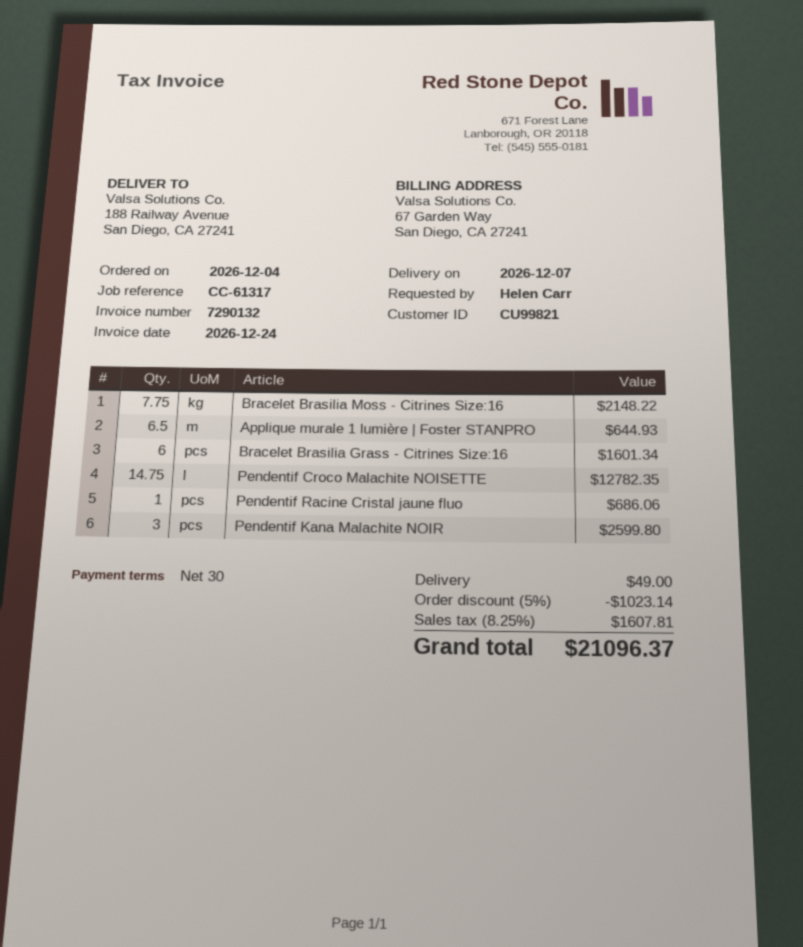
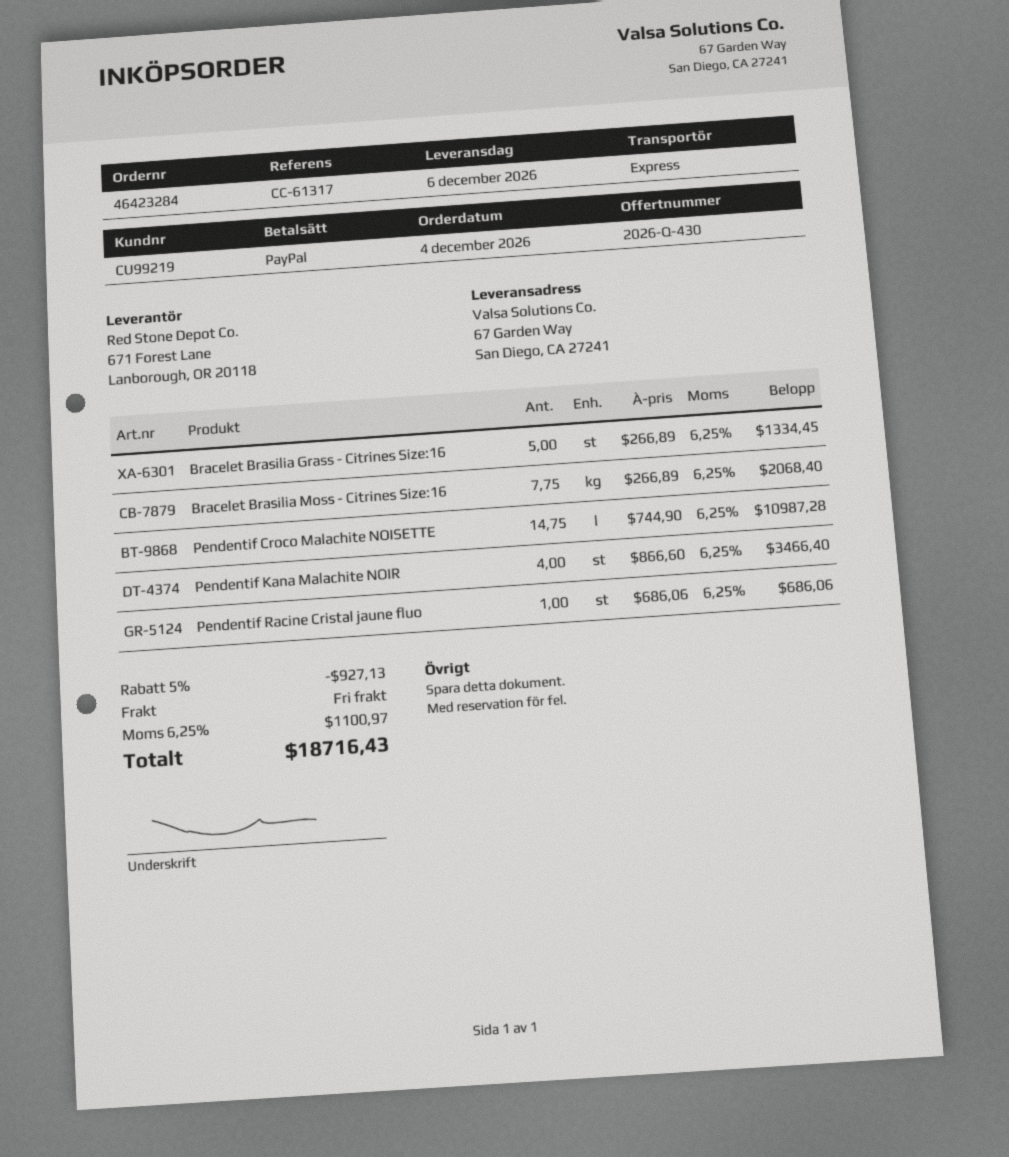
delivery date: 2026-12-07 -> 2026-12-06
customer number: CU99821 -> CU99219
ship to: 188 Railway Avenue, San Diego, CA 27241 -> 67 Garden Way, San Diego, CA 27241
Bracelet Brasilia Moss - Citrines Size:16: 7.75 for 2148.22 -> 7.75 for 2068.40
Applique murale 1 lumière | Foster STANPRO: 6.5 for 644.93 -> none
Bracelet Brasilia Grass - Citrines Size:16: 6 for 1601.34 -> 5 for 1334.45
Pendentif Croco Malachite NOISETTE: 14.75 for 12782.35 -> 14.75 for 10987.28
Pendentif Kana Malachite NOIR: 3 for 2599.80 -> 4 for 3466.40
discount: 5% = 1023.14 -> 5% = 927.13
shipping: 49.00 -> 0.00
tax: 8.25% = 1607.81 -> 6.25% = 1100.97
total: 21096.37 -> 18716.43

